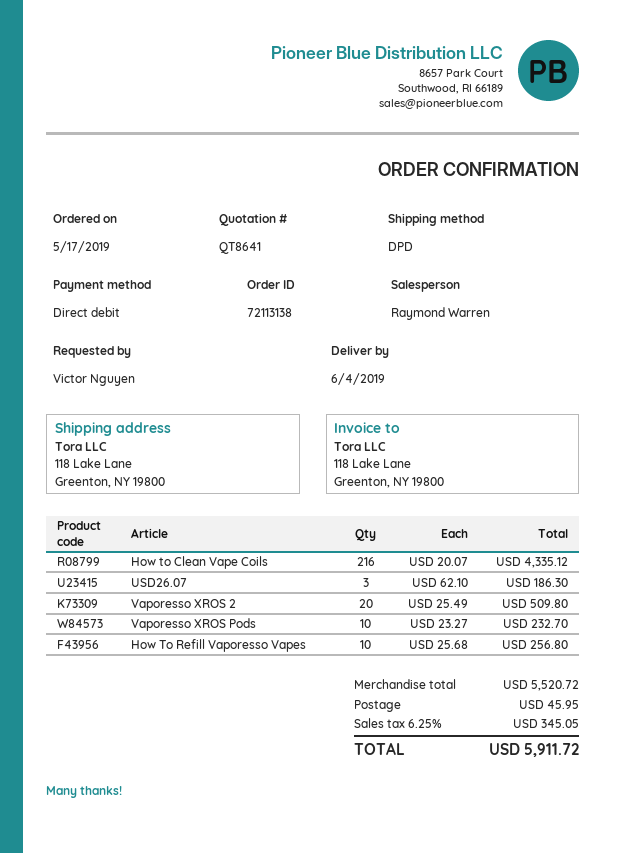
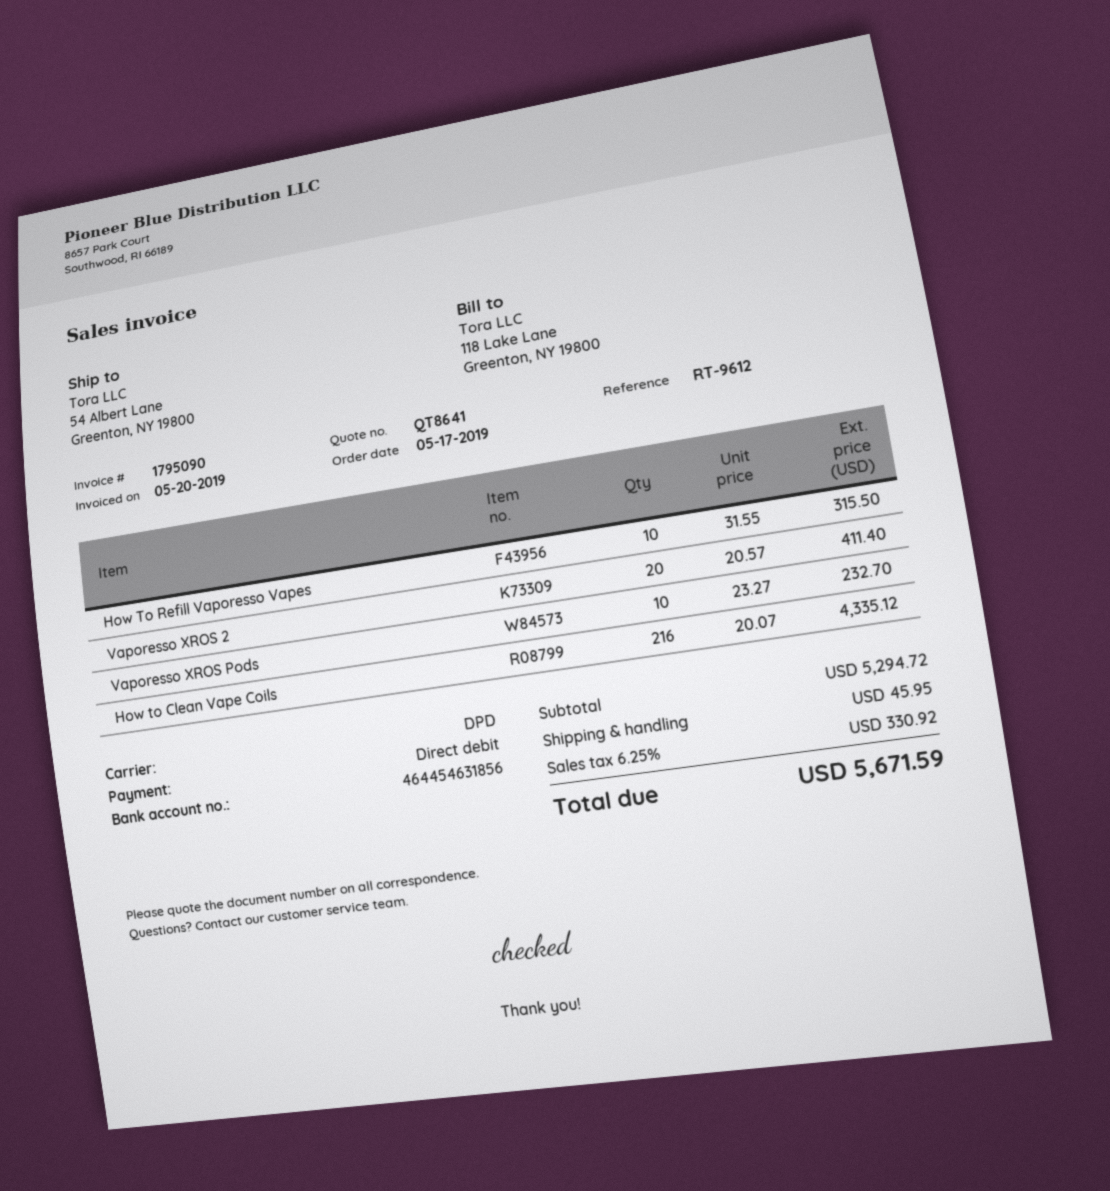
ship to: 118 Lake Lane, Greenton, NY 19800 -> 54 Albert Lane, Greenton, NY 19800
USD26.07: 3 x 62.10 = 186.30 -> none
Vaporesso XROS 2: 20 x 25.49 = 509.80 -> 20 x 20.57 = 411.40
How To Refill Vaporesso Vapes: 10 x 25.68 = 256.80 -> 10 x 31.55 = 315.50
subtotal: 5520.72 -> 5294.72
tax: 6.25% = 345.05 -> 6.25% = 330.92
total: 5911.72 -> 5671.59

